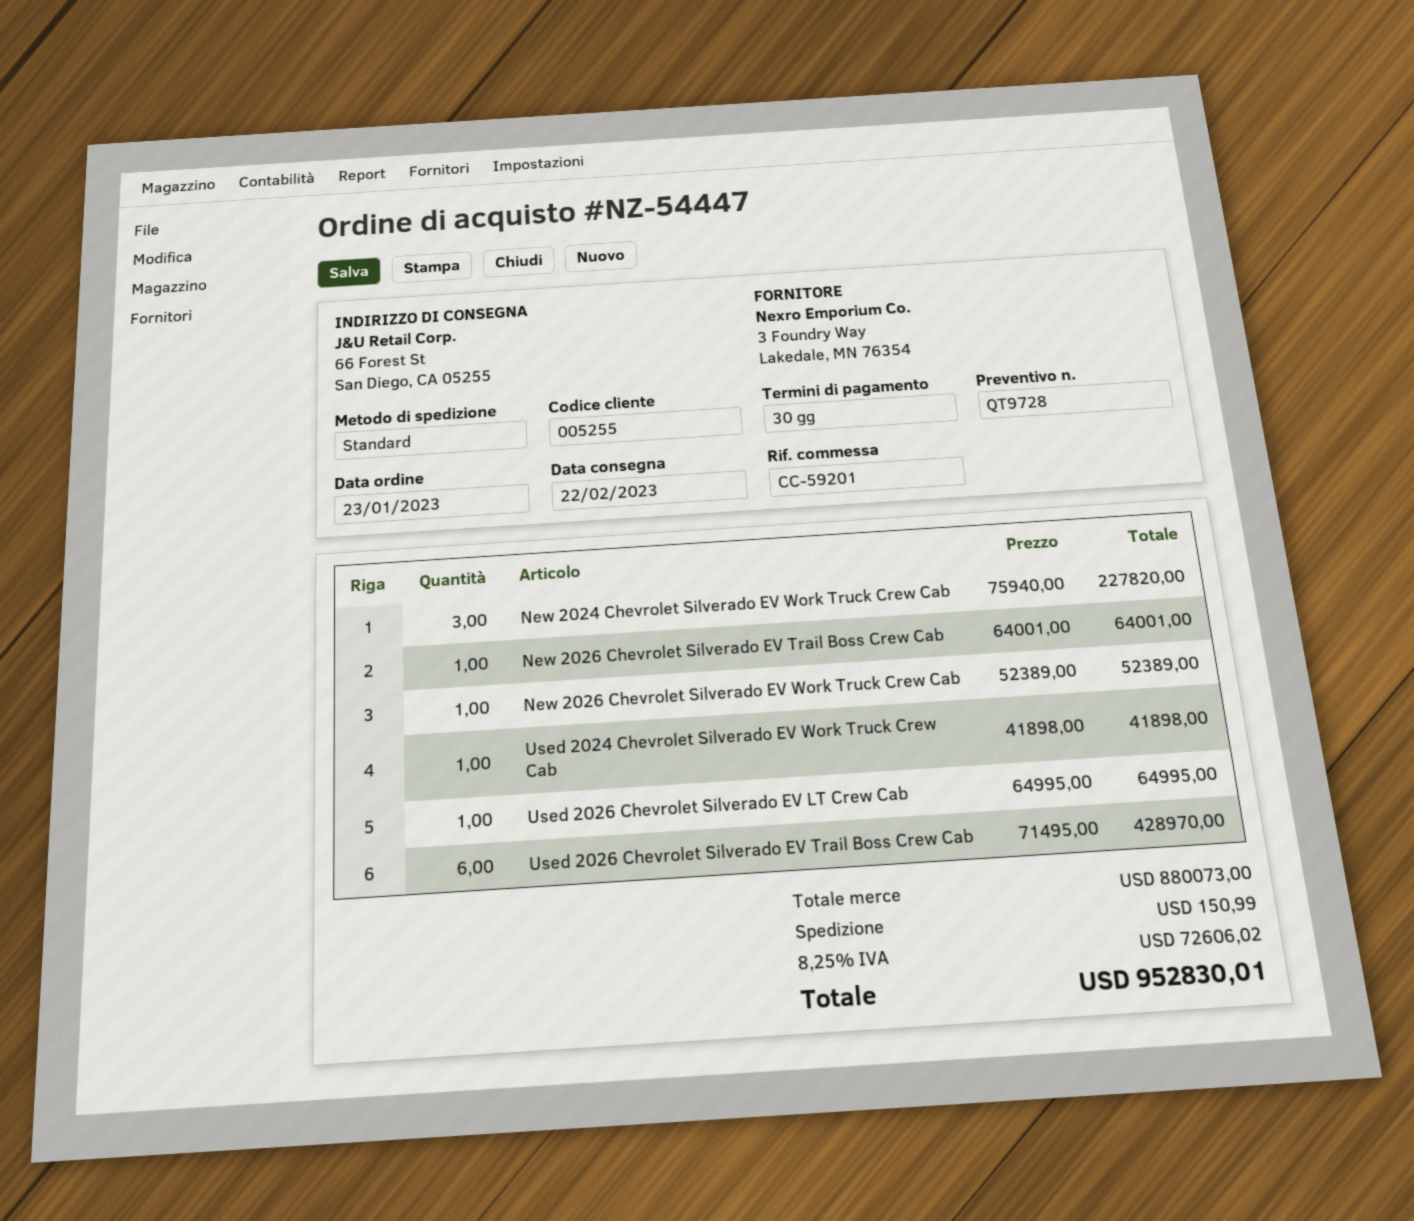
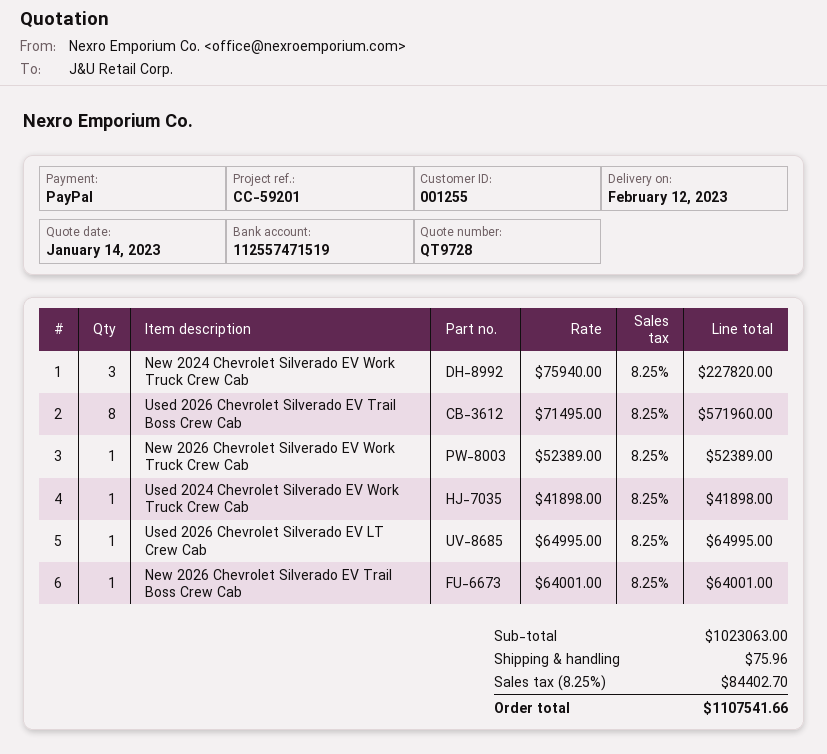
delivery date: 2023-02-22 -> 2023-02-12
customer number: 005255 -> 001255
Used 2026 Chevrolet Silverado EV Trail Boss Crew Cab: 6 x 71495.00 = 428970.00 -> 8 x 71495.00 = 571960.00
subtotal: 880073.00 -> 1023063.00
shipping: 150.99 -> 75.96
tax: 8.25% = 72606.02 -> 8.25% = 84402.70
total: 952830.01 -> 1107541.66

